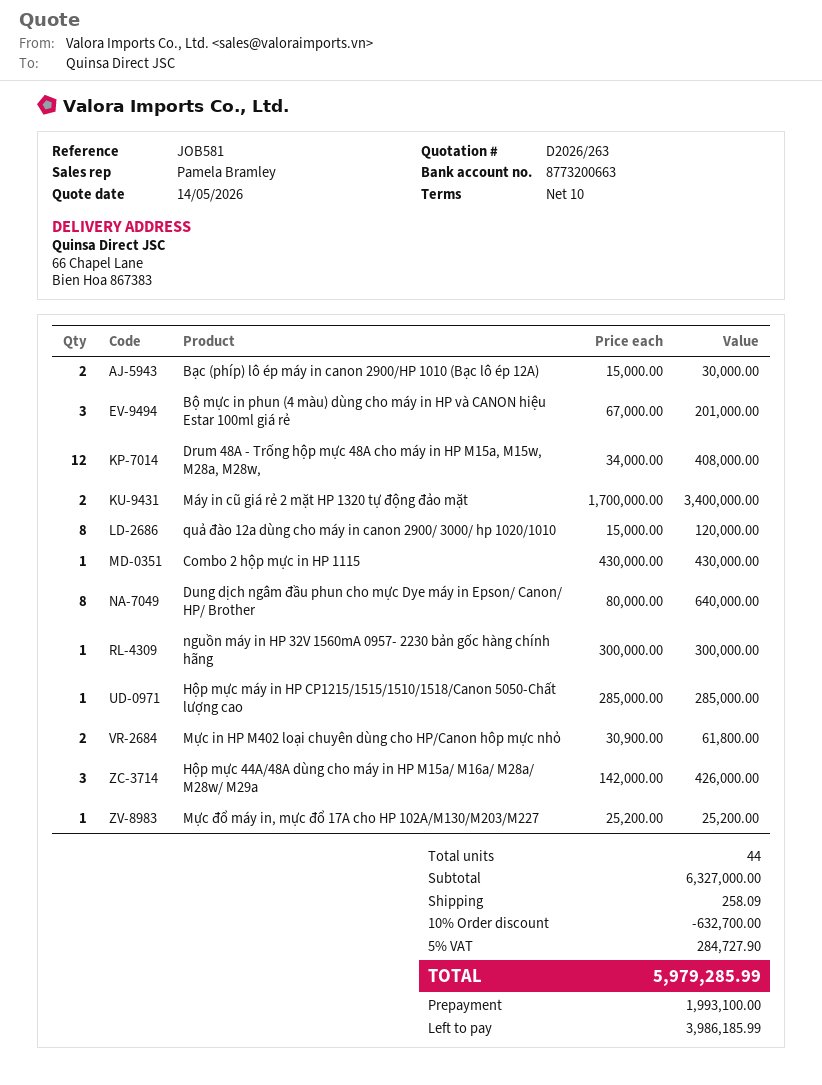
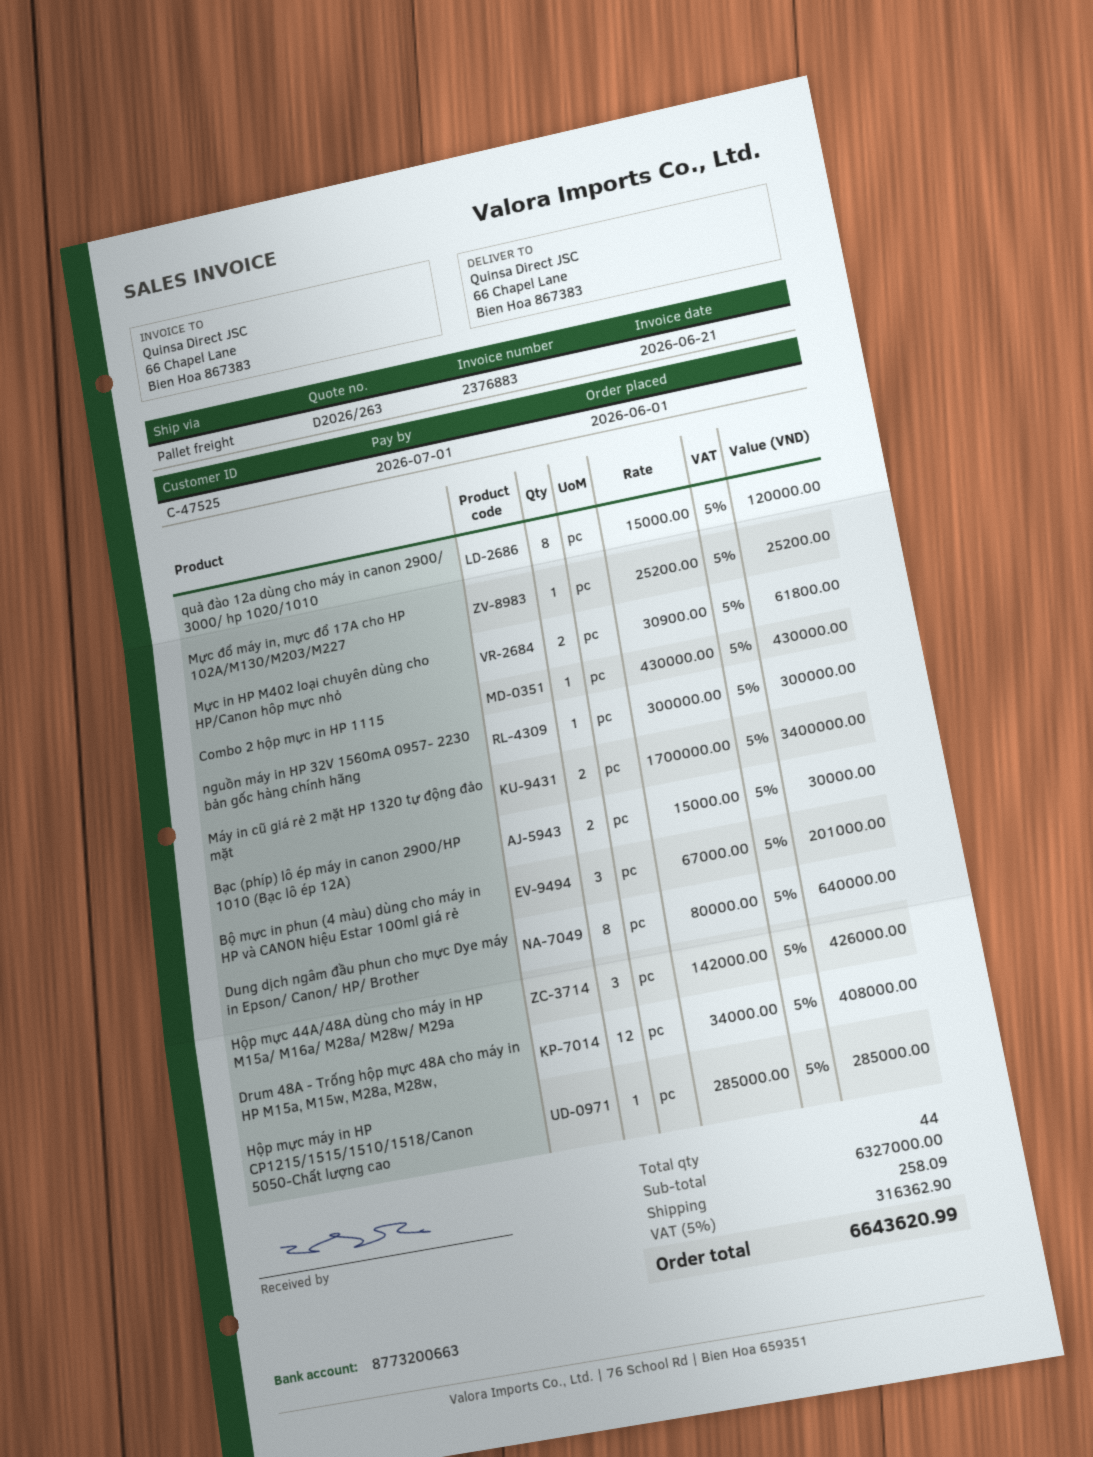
discount: 10% = 632700.00 -> none
tax: 5% = 284727.90 -> 5% = 316362.90
total: 5979285.99 -> 6643620.99

